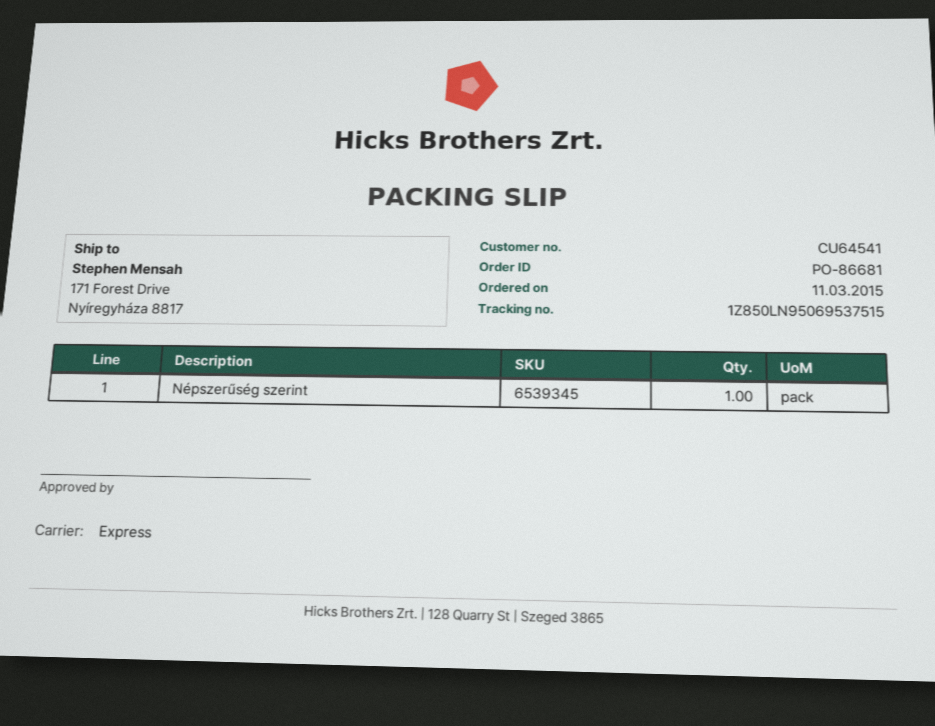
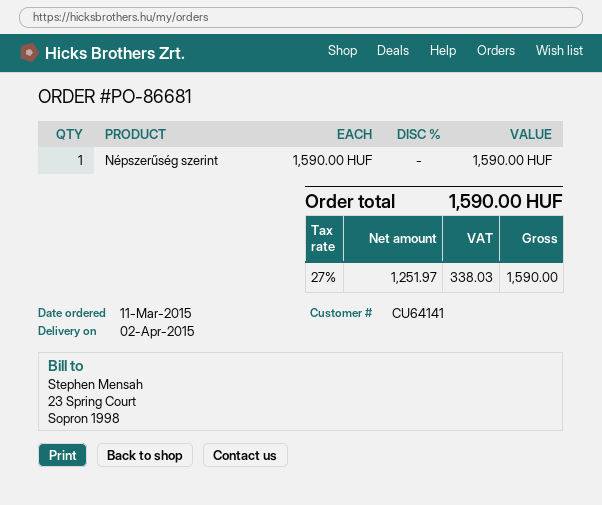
customer number: CU64541 -> CU64141

